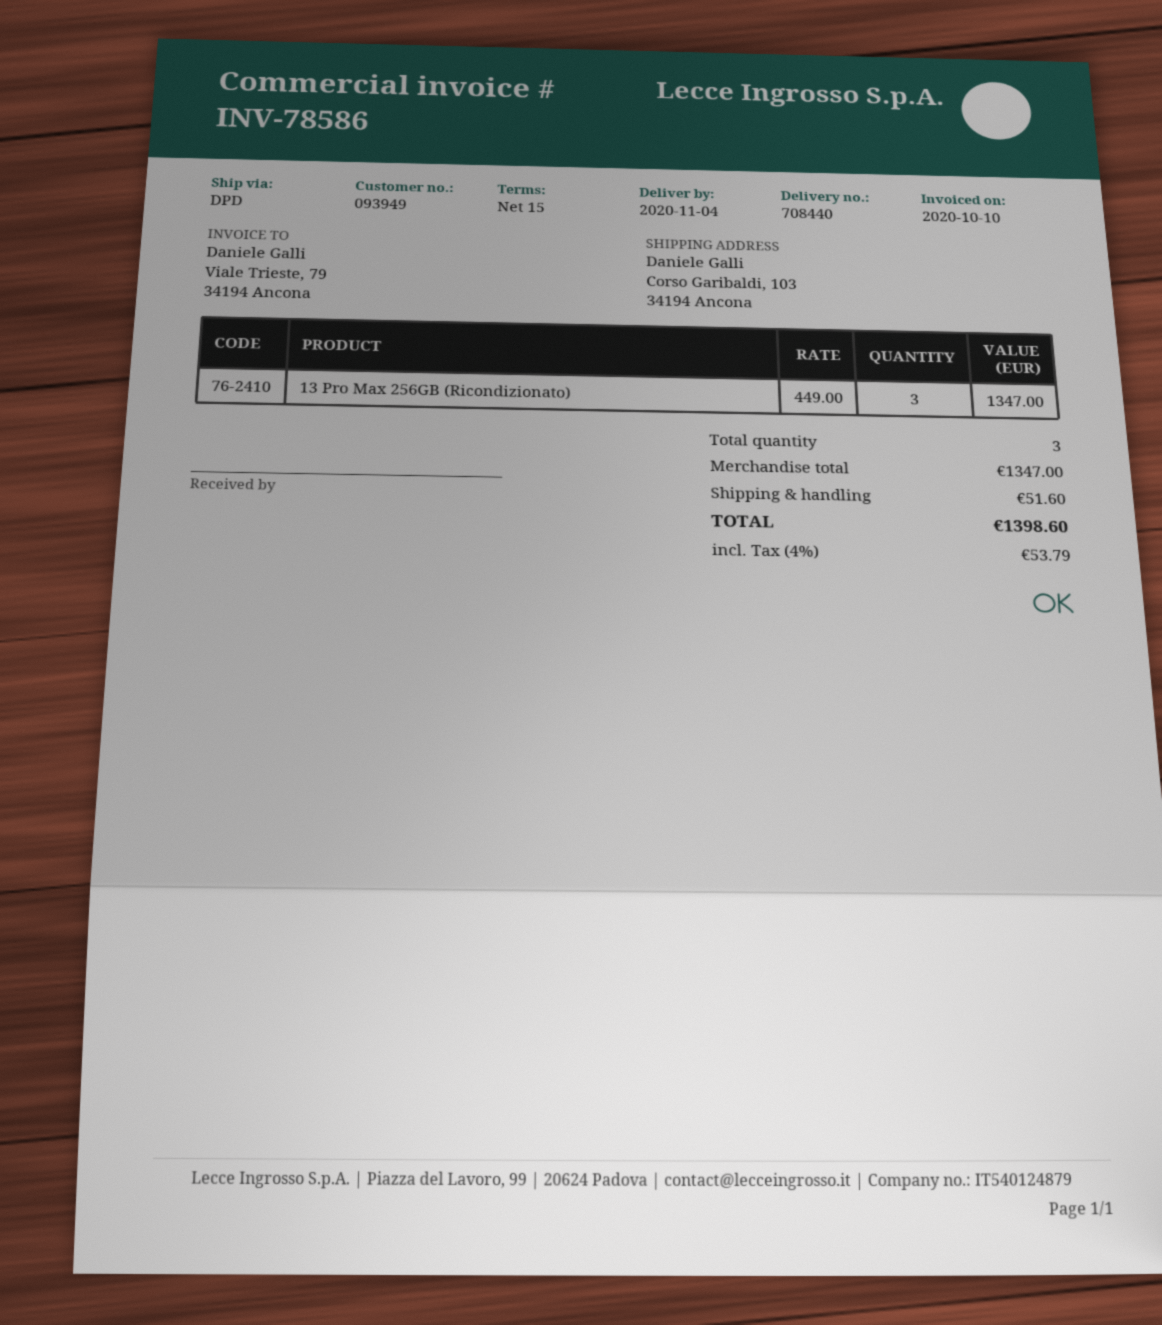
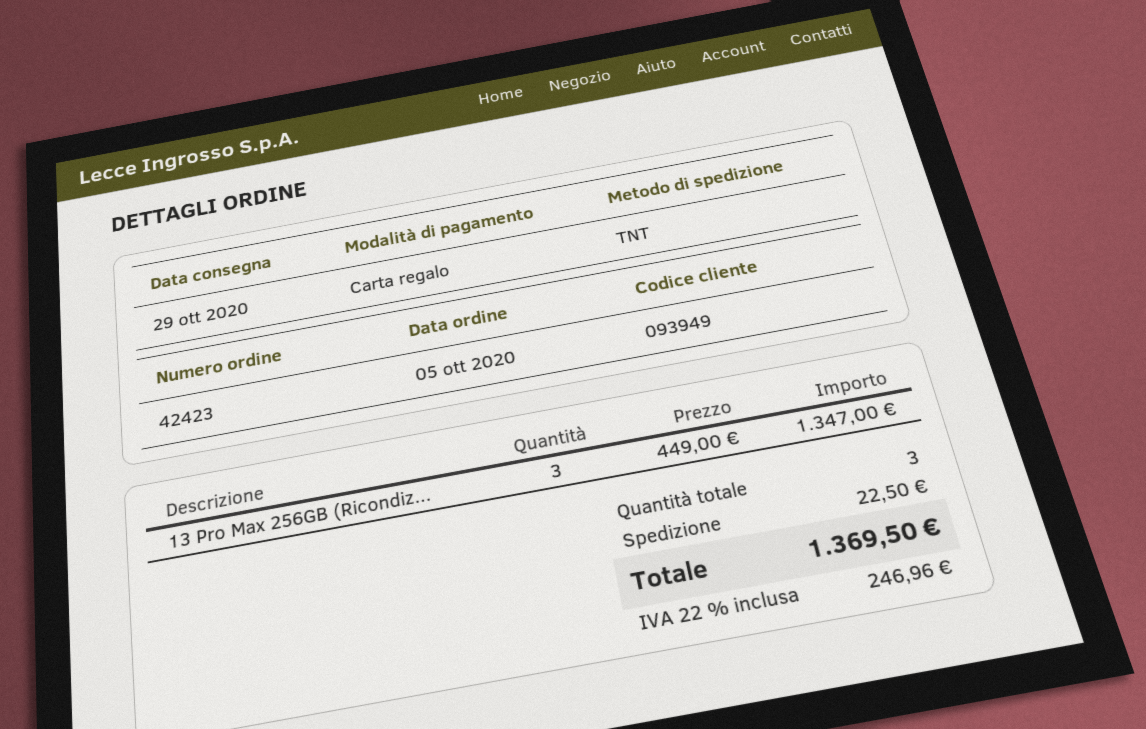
delivery date: 2020-11-04 -> 2020-10-29
shipping method: DPD -> TNT
shipping: 51.60 -> 22.50
tax: 4% = 53.79 -> 22% = 246.96
total: 1398.60 -> 1369.50

